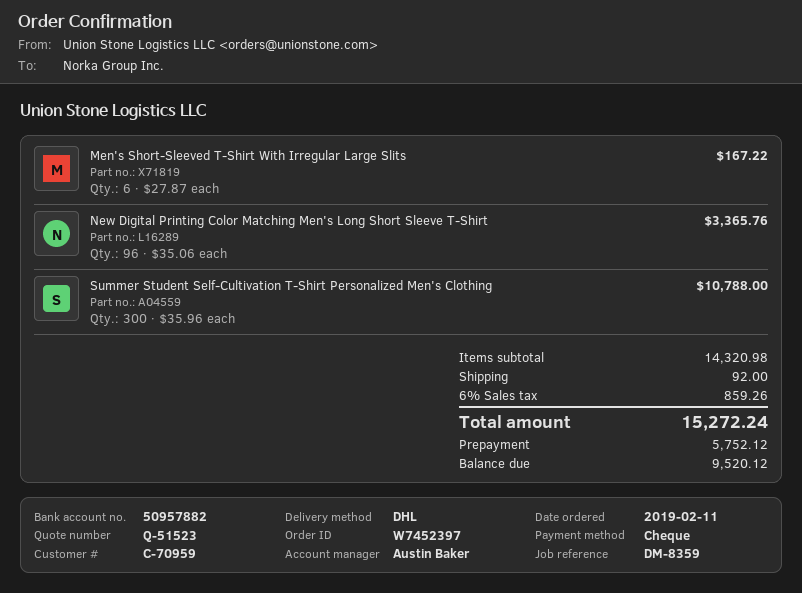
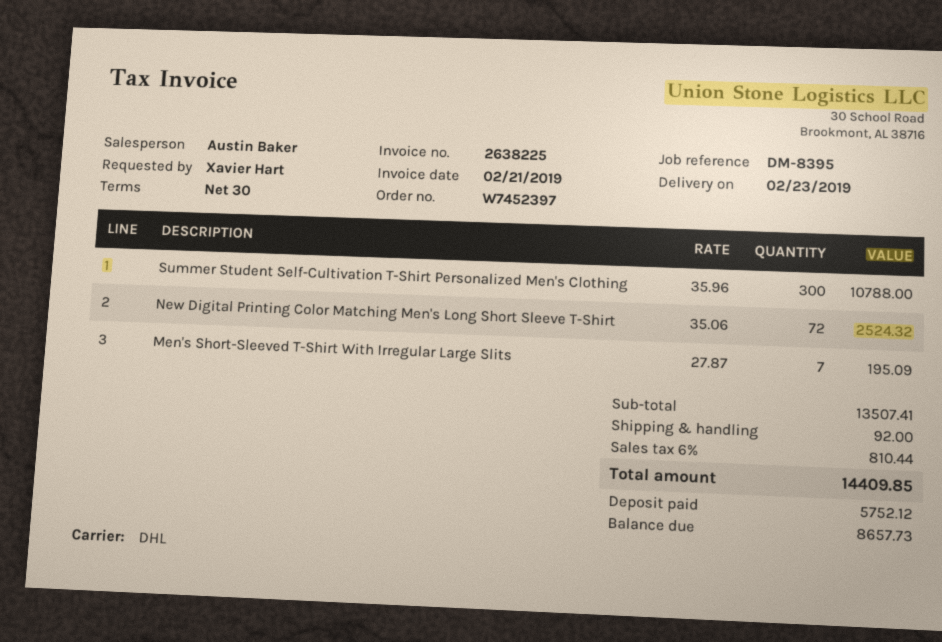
reference: DM-8359 -> DM-8395
Men's Short-Sleeved T-Shirt With Irregular Large Slits: 6 x 27.87 = 167.22 -> 7 x 27.87 = 195.09
New Digital Printing Color Matching Men's Long Short Sleeve T-Shirt: 96 x 35.06 = 3365.76 -> 72 x 35.06 = 2524.32
subtotal: 14320.98 -> 13507.41
tax: 6% = 859.26 -> 6% = 810.44
total: 15272.24 -> 14409.85
balance: 9520.12 -> 8657.73

